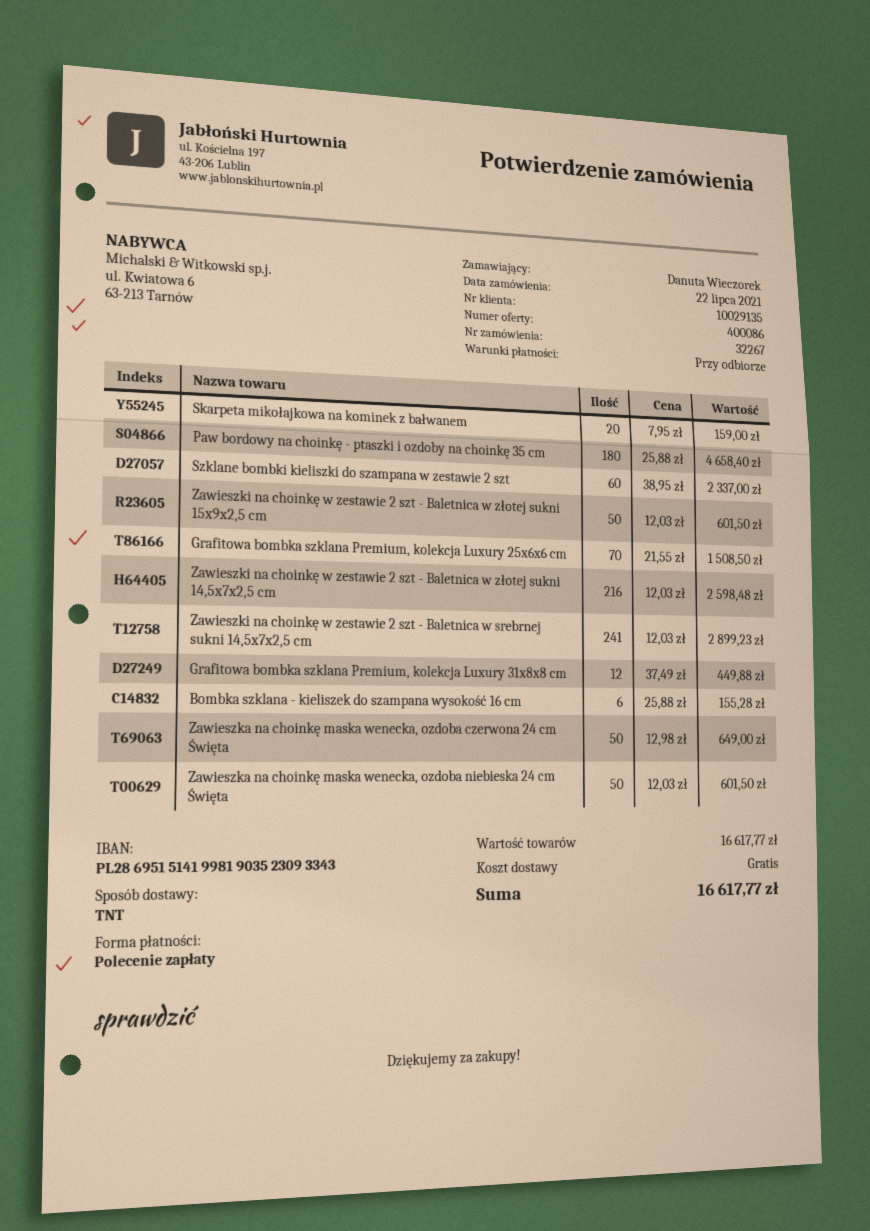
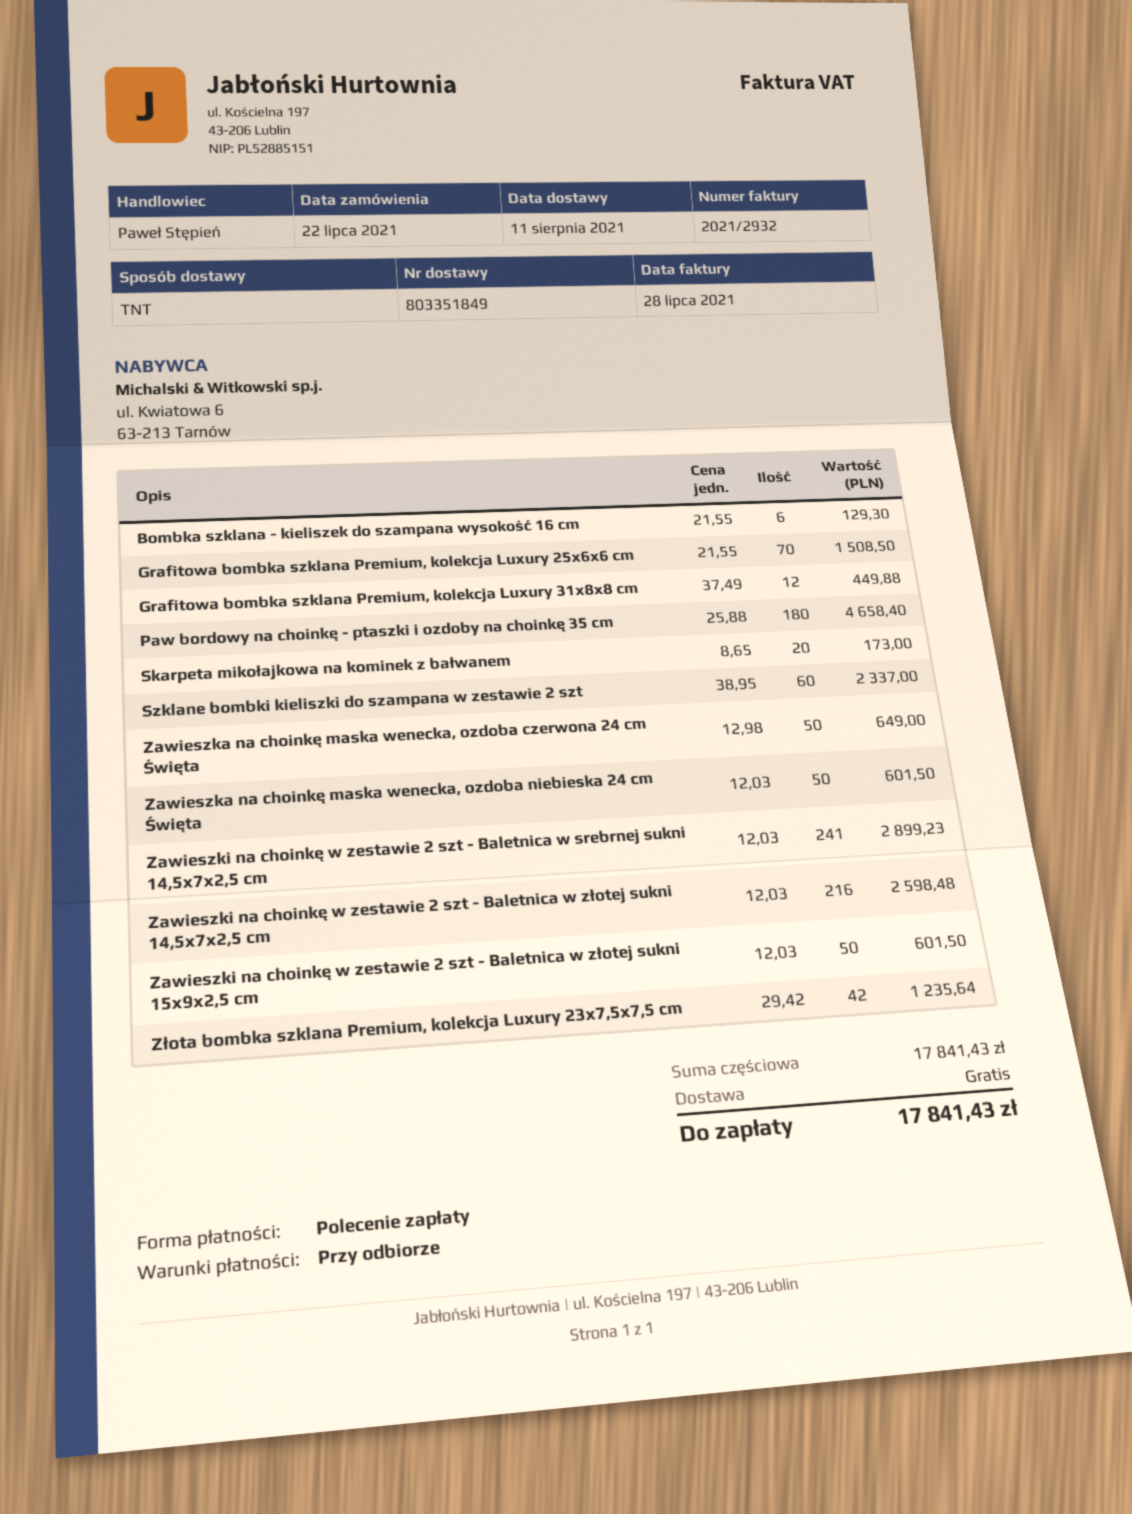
Skarpeta mikołajkowa na kominek z bałwanem: 20 x 7.95 = 159.00 -> 20 x 8.65 = 173.00
Bombka szklana - kieliszek do szampana wysokość 16 cm: 6 x 25.88 = 155.28 -> 6 x 21.55 = 129.30
Złota bombka szklana Premium, kolekcja Luxury 23x7,5x7,5 cm: none -> 42 x 29.42 = 1235.64
subtotal: 16617.77 -> 17841.43
total: 16617.77 -> 17841.43

